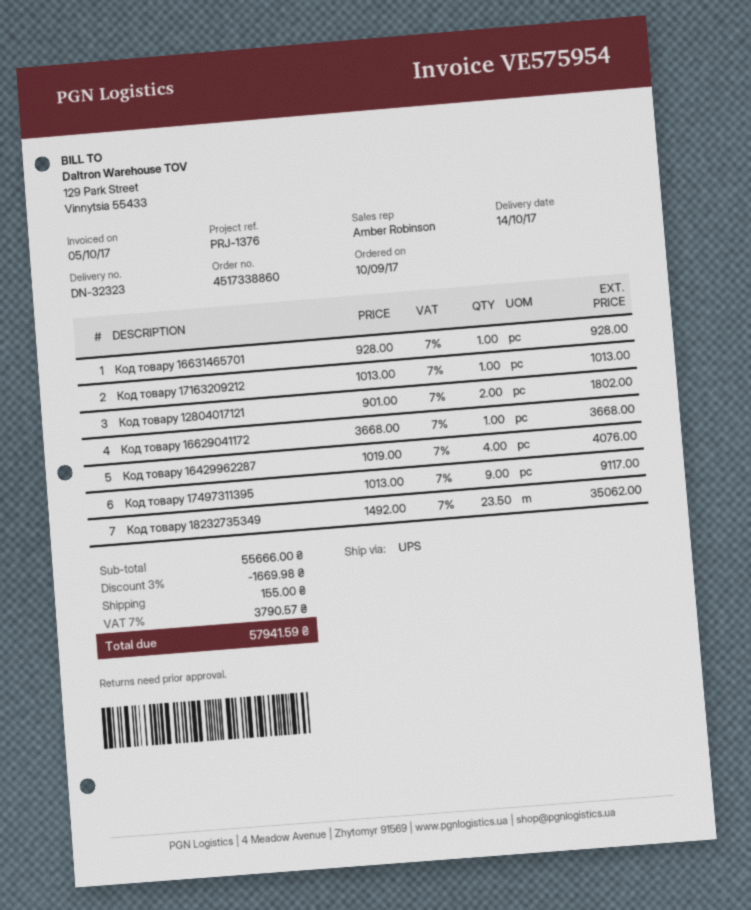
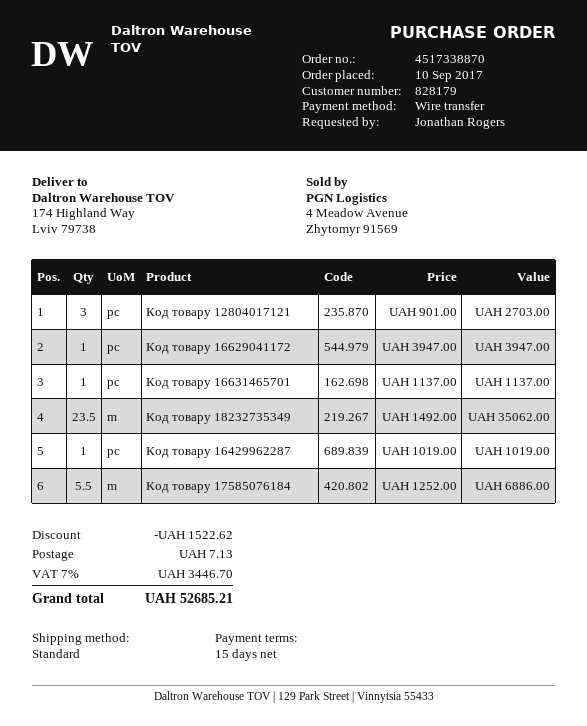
order number: 4517338860 -> 4517338870
shipping method: UPS -> standard
Код товару 16631465701: 1 x 928.00 = 928.00 -> 1 x 1137.00 = 1137.00
Код товару 17163209212: 1 x 1013.00 = 1013.00 -> none
Код товару 12804017121: 2 x 901.00 = 1802.00 -> 3 x 901.00 = 2703.00
Код товару 16629041172: 1 x 3668.00 = 3668.00 -> 1 x 3947.00 = 3947.00
Код товару 16429962287: 4 x 1019.00 = 4076.00 -> 1 x 1019.00 = 1019.00
Код товару 17497311395: 9 x 1013.00 = 9117.00 -> none
Код товару 17585076184: none -> 5.5 x 1252.00 = 6886.00
discount: 1669.98 -> 1522.62
shipping: 155.00 -> 7.13
tax: 7% = 3790.57 -> 7% = 3446.70
total: 57941.59 -> 52685.21

